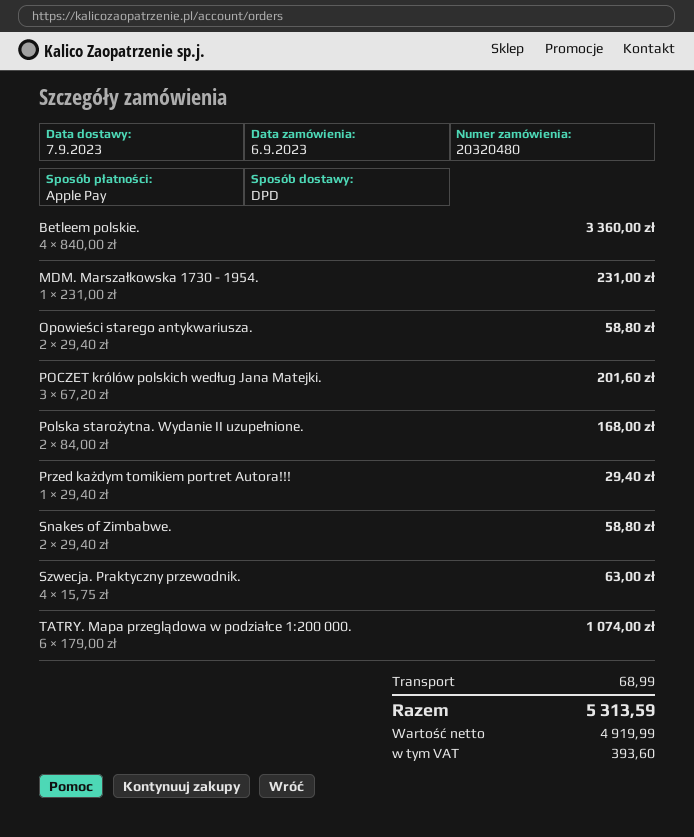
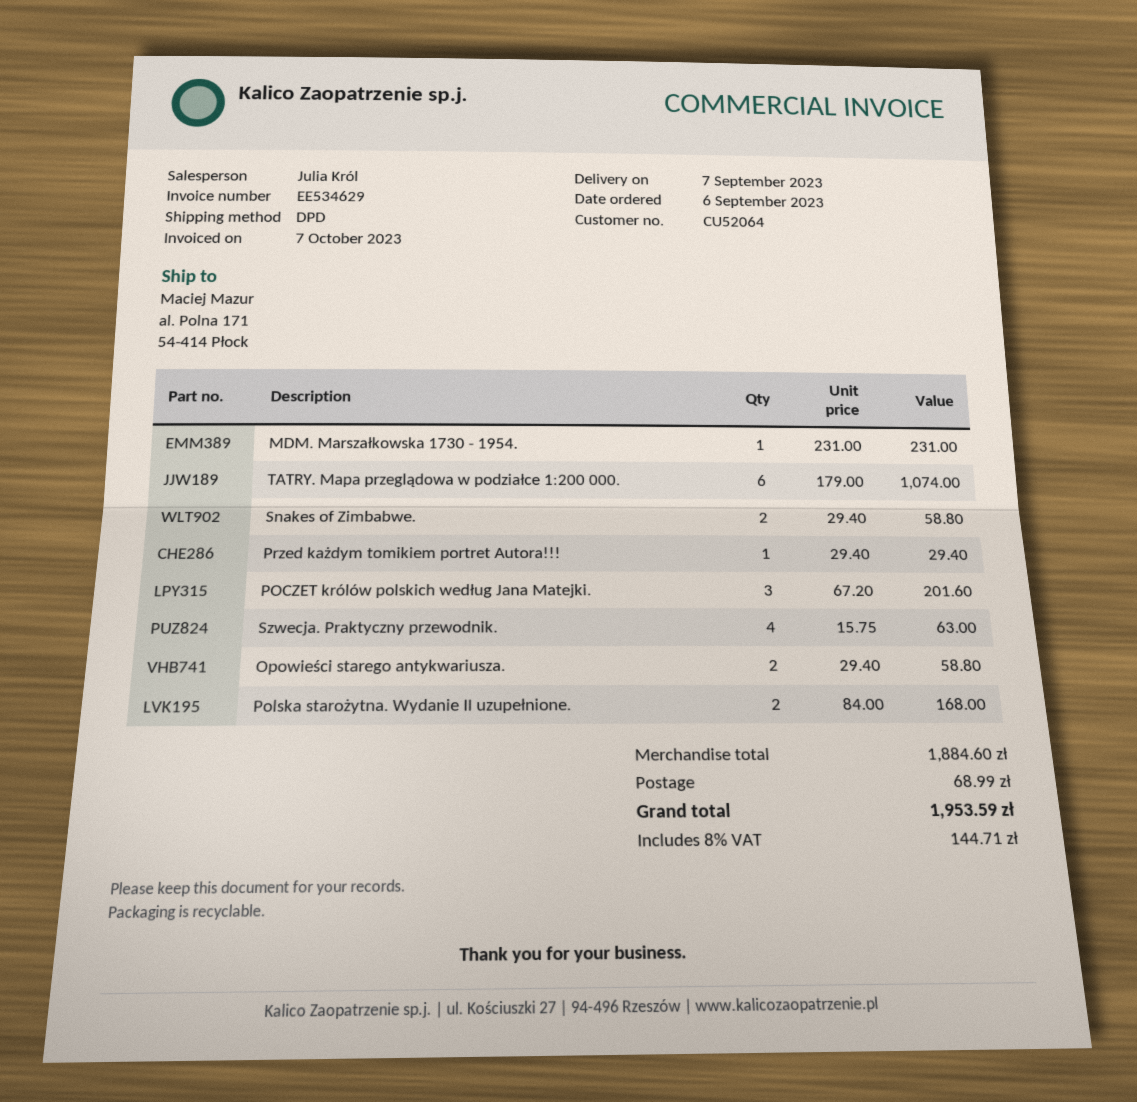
Betleem polskie.: 4 x 840.00 = 3360.00 -> none
tax: 393.60 -> 144.71
total: 5313.59 -> 1953.59

